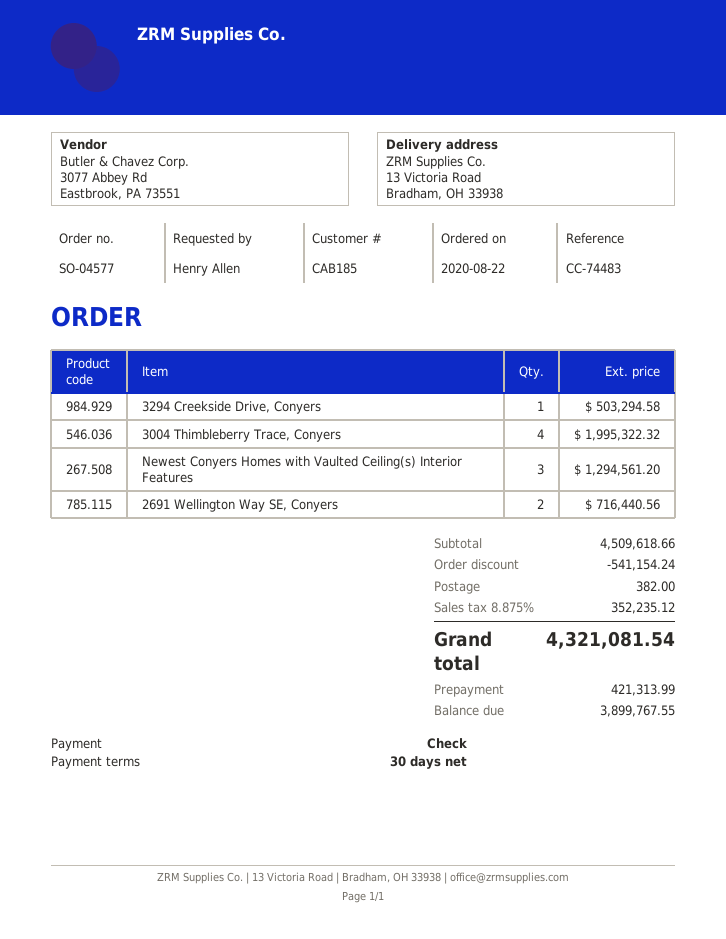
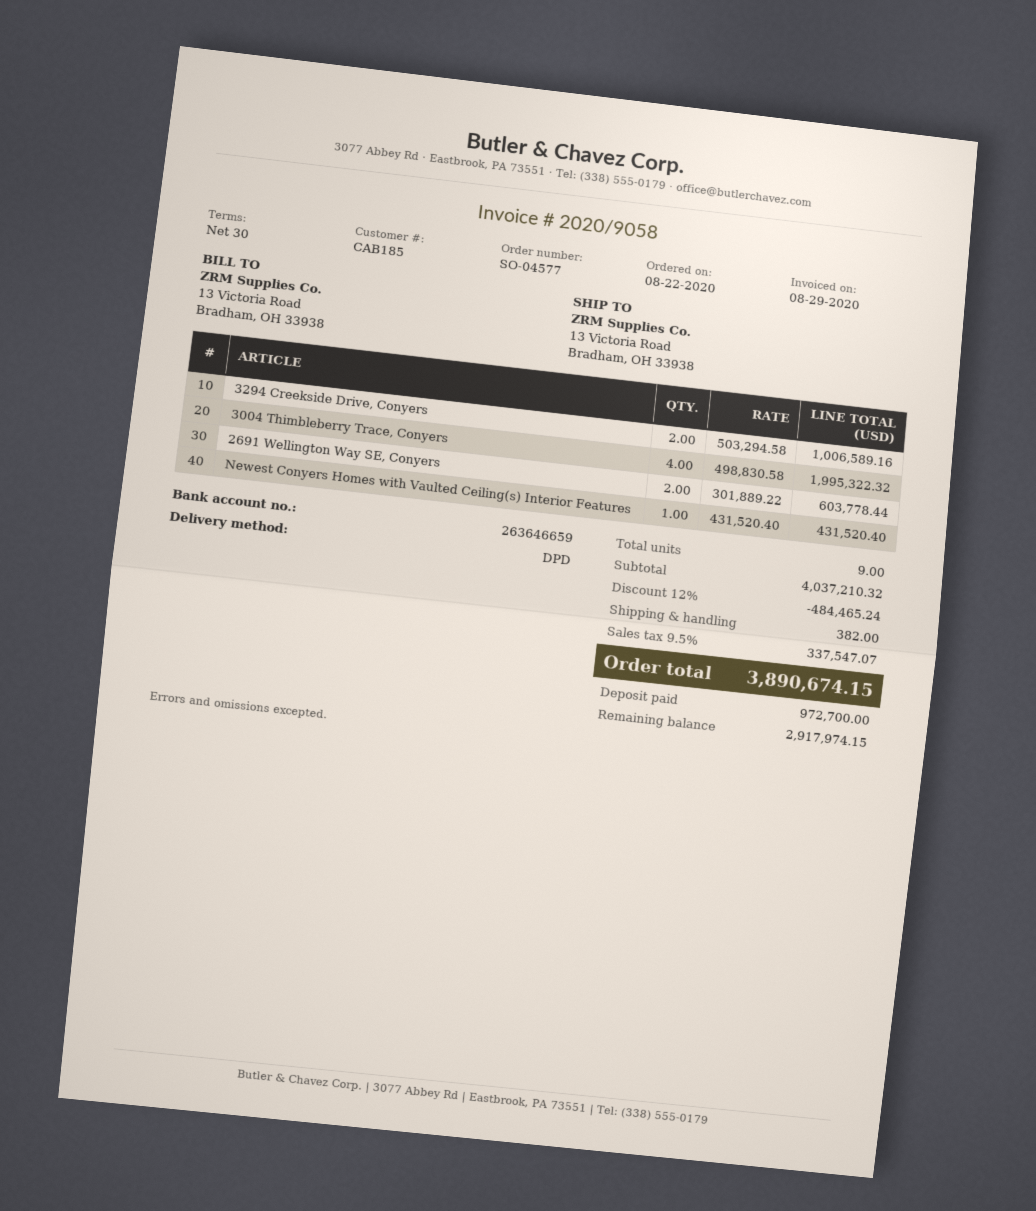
3294 Creekside Drive, Conyers: 1 for 503294.58 -> 2 for 1006589.16
Newest Conyers Homes with Vaulted Ceiling(s) Interior Features: 3 for 1294561.20 -> 1 for 431520.40
2691 Wellington Way SE, Conyers: 2 for 716440.56 -> 2 for 603778.44
subtotal: 4509618.66 -> 4037210.32
discount: 541154.24 -> 484465.24
tax: 8.875% = 352235.12 -> 9.5% = 337547.07
total: 4321081.54 -> 3890674.15
deposit: 421313.99 -> 972700.00
balance: 3899767.55 -> 2917974.15

